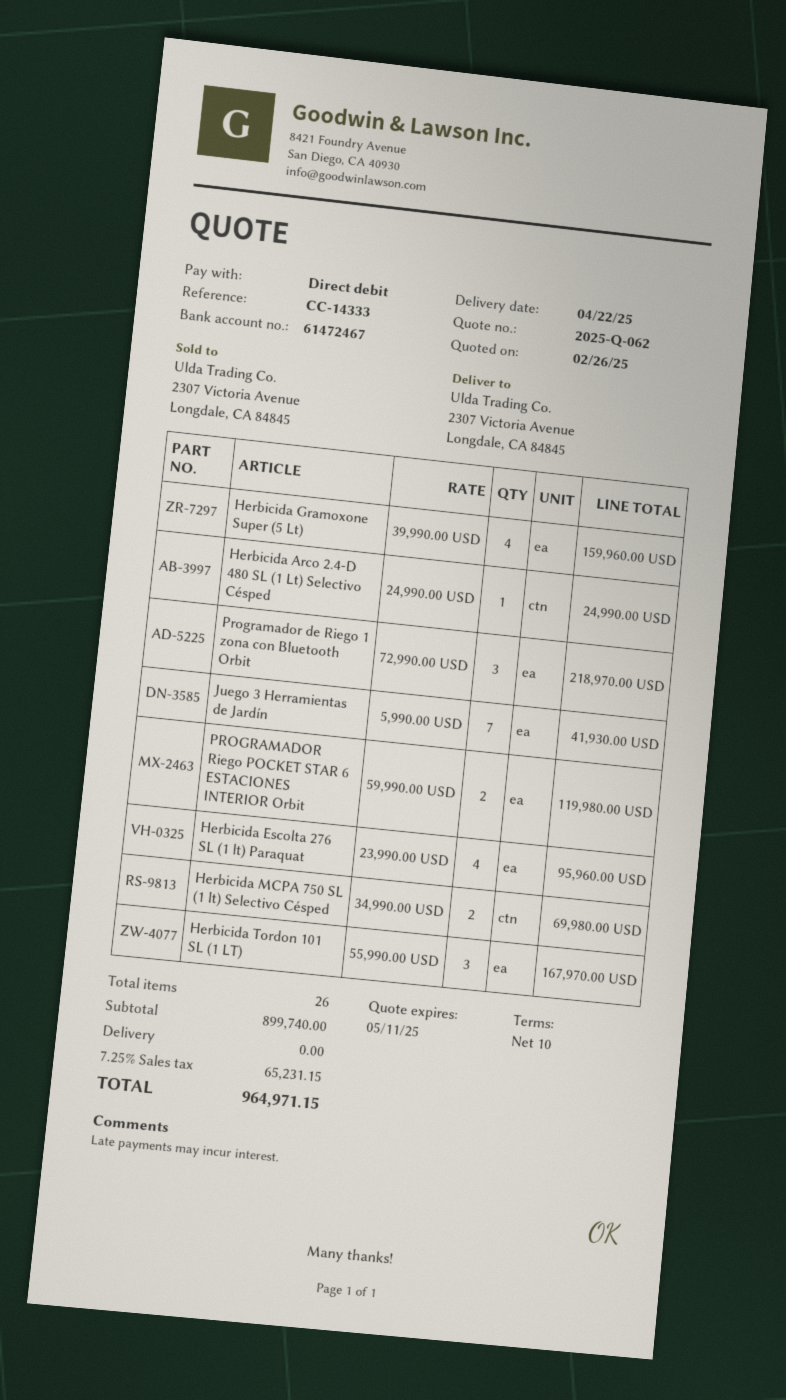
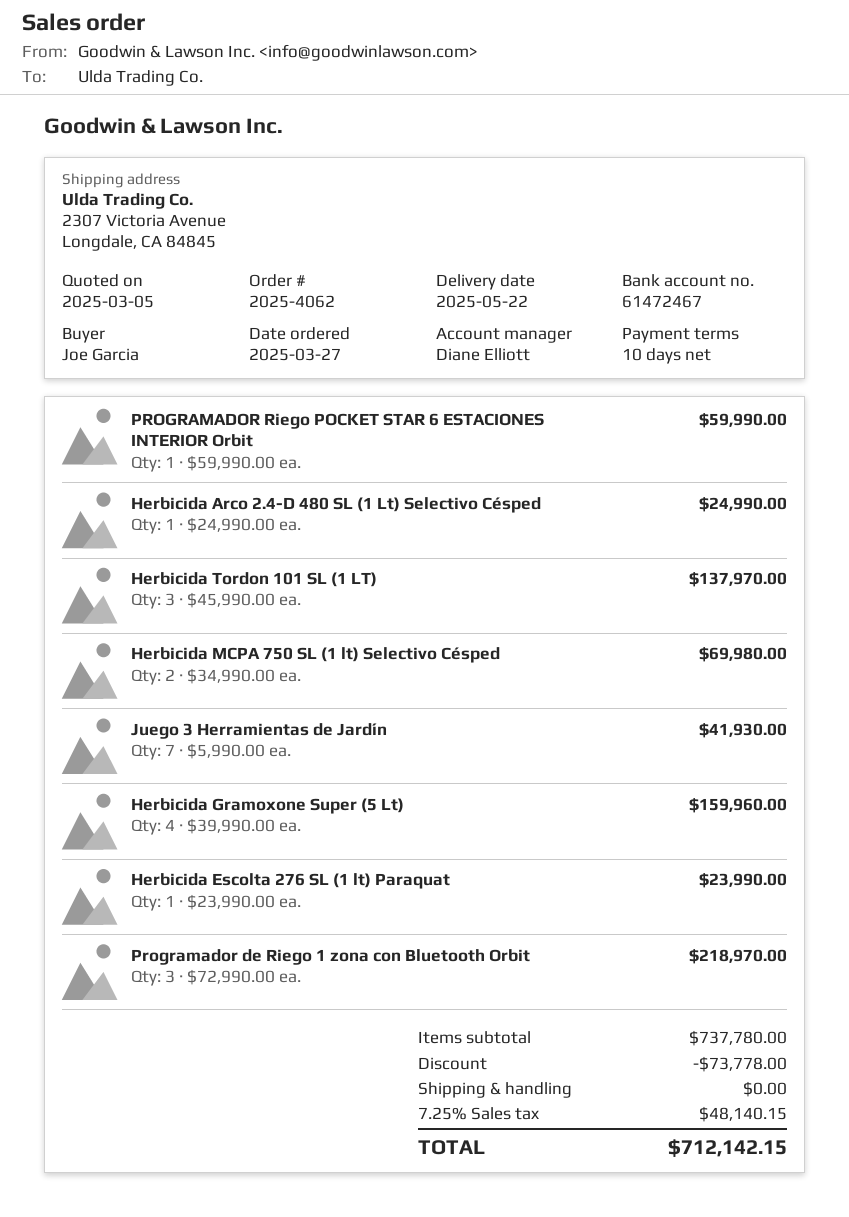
quote date: 2025-02-26 -> 2025-03-05
delivery date: 2025-04-22 -> 2025-05-22
PROGRAMADOR Riego POCKET STAR 6 ESTACIONES INTERIOR Orbit: 2 x 59990.00 = 119980.00 -> 1 x 59990.00 = 59990.00
Herbicida Escolta 276 SL (1 lt) Paraquat: 4 x 23990.00 = 95960.00 -> 1 x 23990.00 = 23990.00
Herbicida Tordon 101 SL (1 LT): 3 x 55990.00 = 167970.00 -> 3 x 45990.00 = 137970.00
subtotal: 899740.00 -> 737780.00
discount: none -> 73778.00
tax: 7.25% = 65231.15 -> 7.25% = 48140.15
total: 964971.15 -> 712142.15

